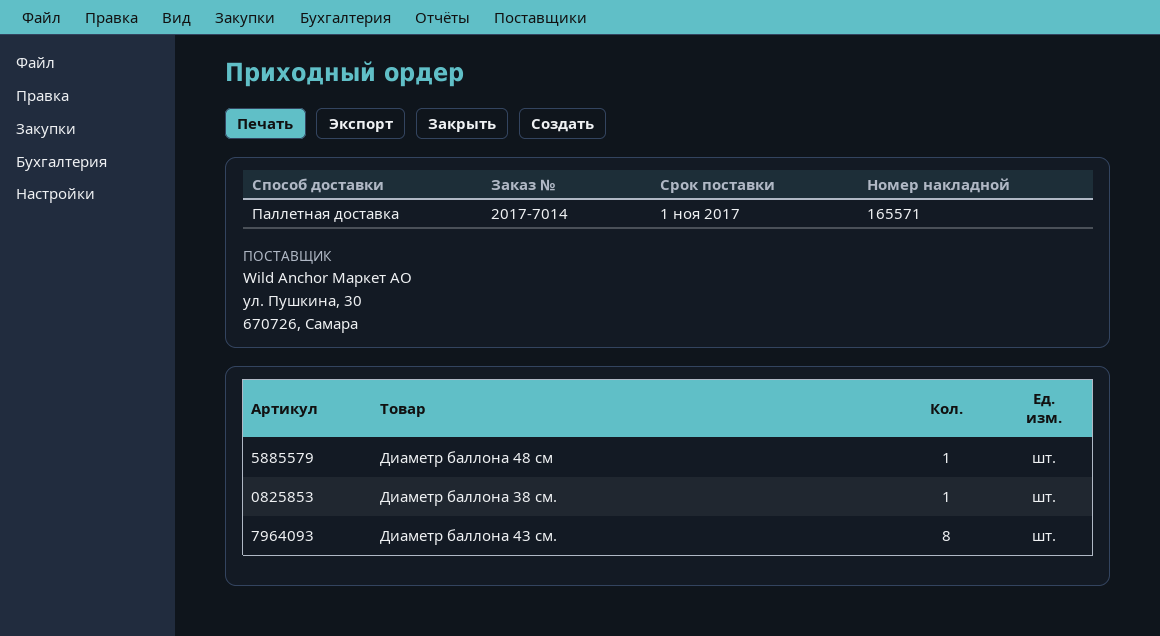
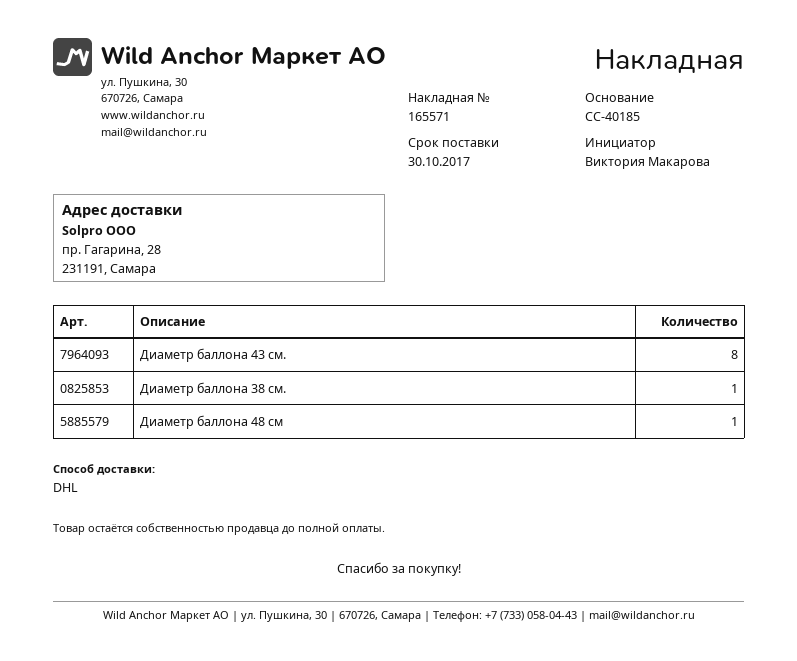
delivery date: 2017-11-01 -> 2017-10-30
shipping method: pallet freight -> DHL

